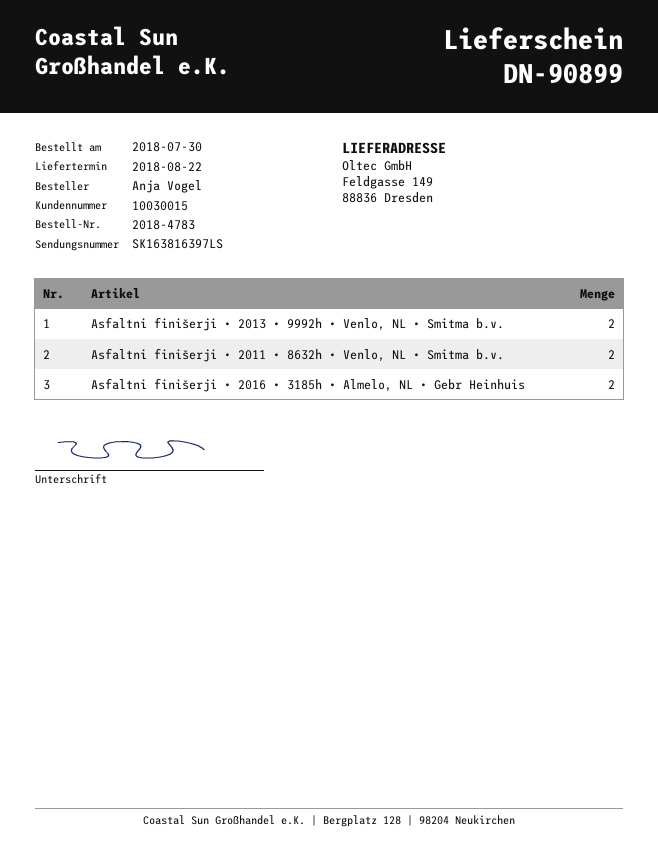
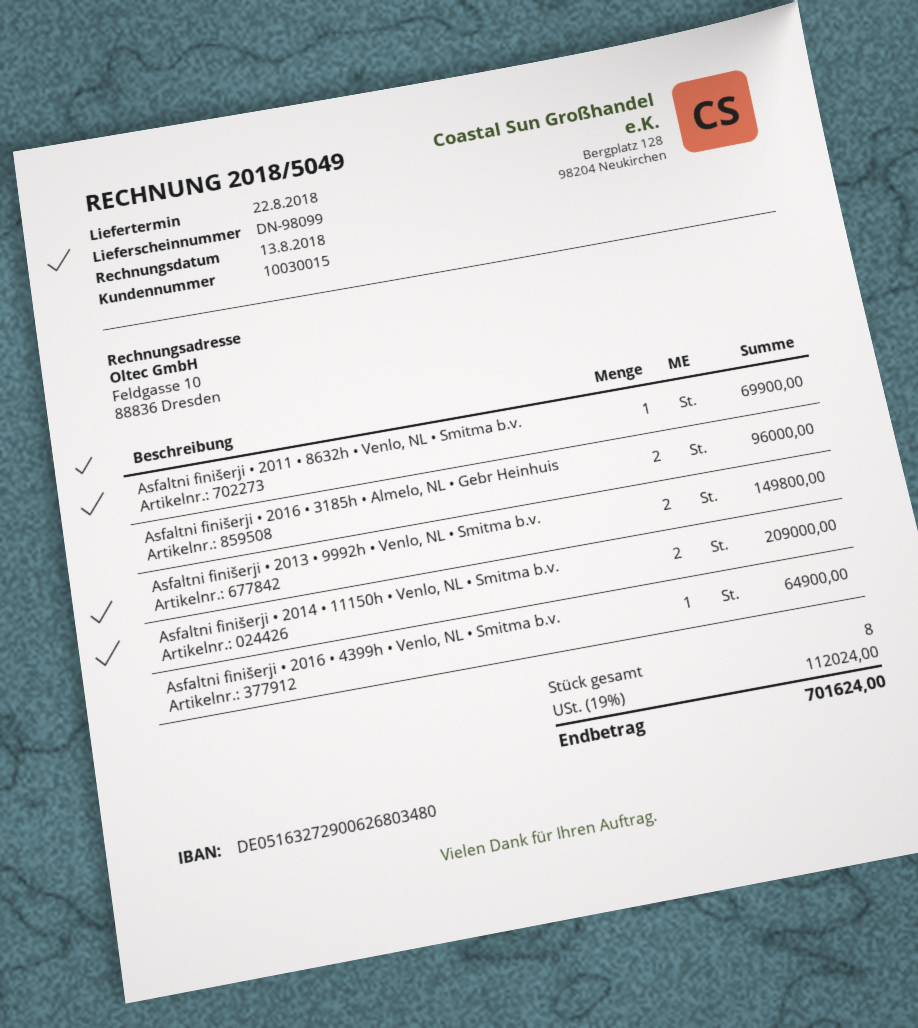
delivery note number: DN-90899 -> DN-98099
Asfaltni finišerji • 2011 • 8632h • Venlo, NL • Smitma b.v.: 2 -> 1
Asfaltni finišerji • 2014 • 11150h • Venlo, NL • Smitma b.v.: none -> 2
Asfaltni finišerji • 2016 • 4399h • Venlo, NL • Smitma b.v.: none -> 1

